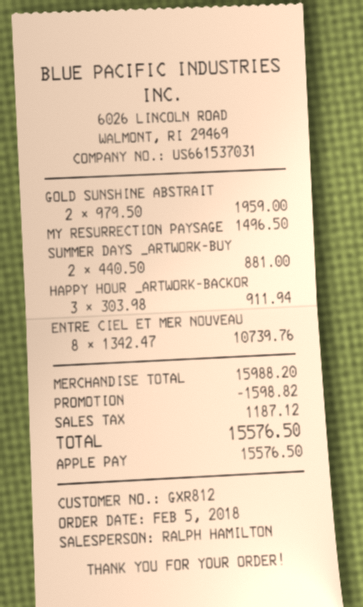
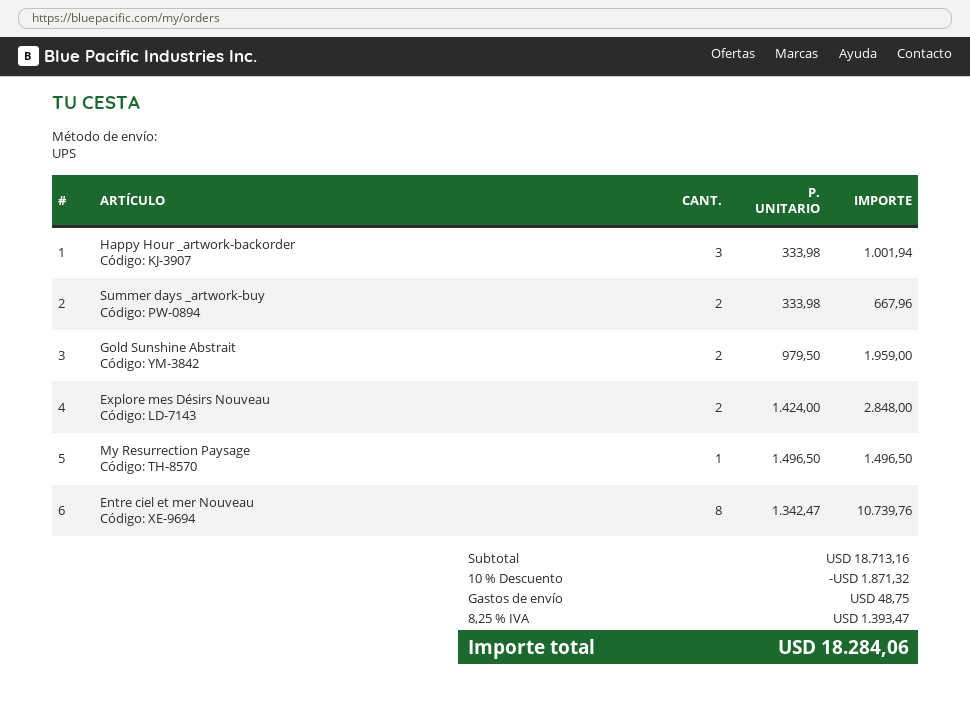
SUMMER DAYS _ARTWORK-BUY: 2 x 440.50 = 881.00 -> 2 x 333.98 = 667.96
HAPPY HOUR _ARTWORK-BACKOR: 3 x 303.98 = 911.94 -> 3 x 333.98 = 1001.94
Explore mes Désirs Nouveau: none -> 2 x 1424.00 = 2848.00
subtotal: 15988.20 -> 18713.16
discount: 1598.82 -> 1871.32
shipping: none -> 48.75
tax: 1187.12 -> 1393.47
total: 15576.50 -> 18284.06

